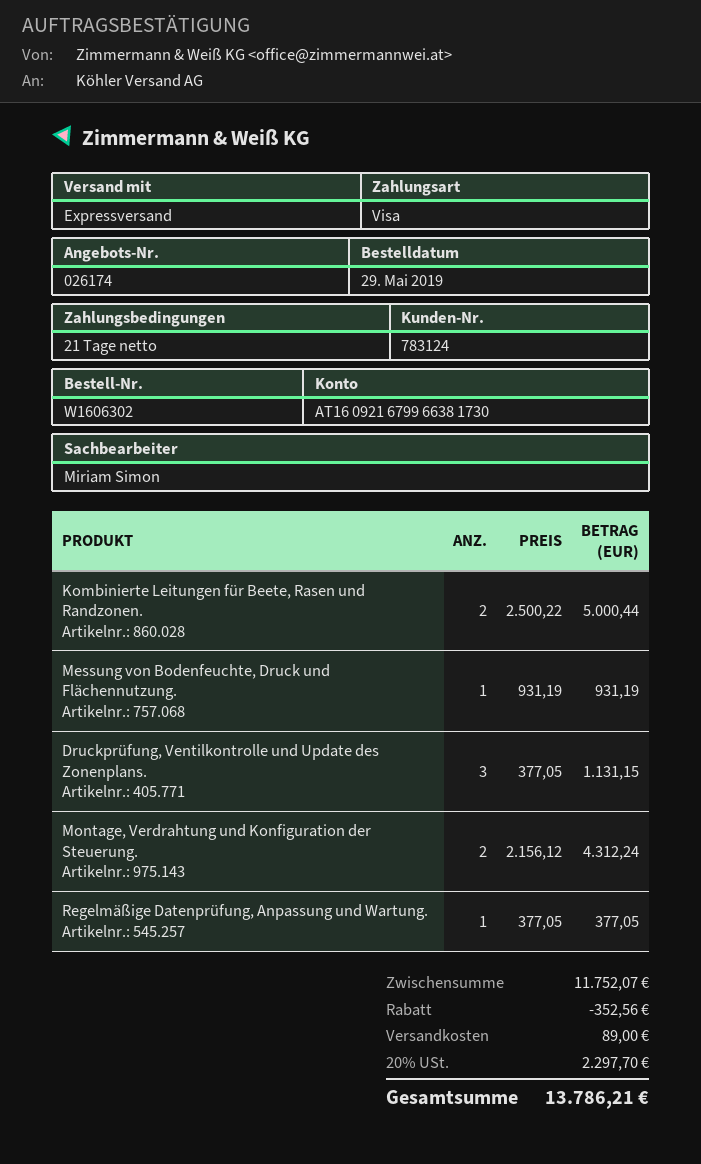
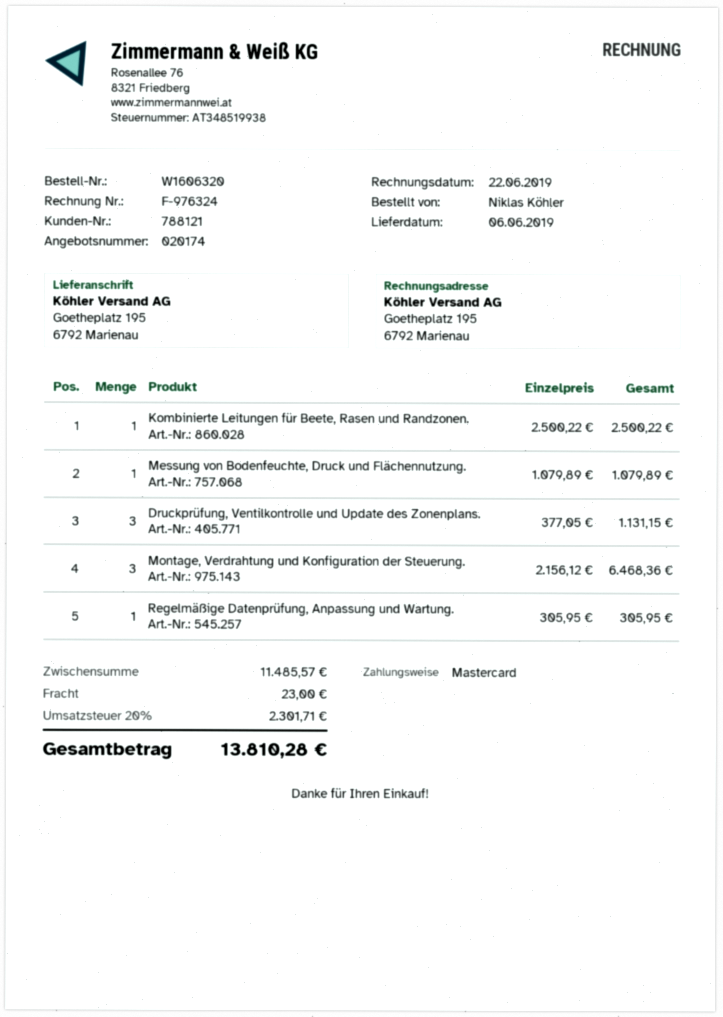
quote number: 026174 -> 020174
order number: W1606302 -> W1606320
customer number: 783124 -> 788121
payment method: Visa -> Mastercard
Kombinierte Leitungen für Beete, Rasen und Randzonen.: 2 x 2500.22 = 5000.44 -> 1 x 2500.22 = 2500.22
Messung von Bodenfeuchte, Druck und Flächennutzung.: 1 x 931.19 = 931.19 -> 1 x 1079.89 = 1079.89
Montage, Verdrahtung und Konfiguration der Steuerung.: 2 x 2156.12 = 4312.24 -> 3 x 2156.12 = 6468.36
Regelmäßige Datenprüfung, Anpassung und Wartung.: 1 x 377.05 = 377.05 -> 1 x 305.95 = 305.95
subtotal: 11752.07 -> 11485.57
discount: 352.56 -> none
shipping: 89.00 -> 23.00
tax: 20% = 2297.70 -> 20% = 2301.71
total: 13786.21 -> 13810.28

